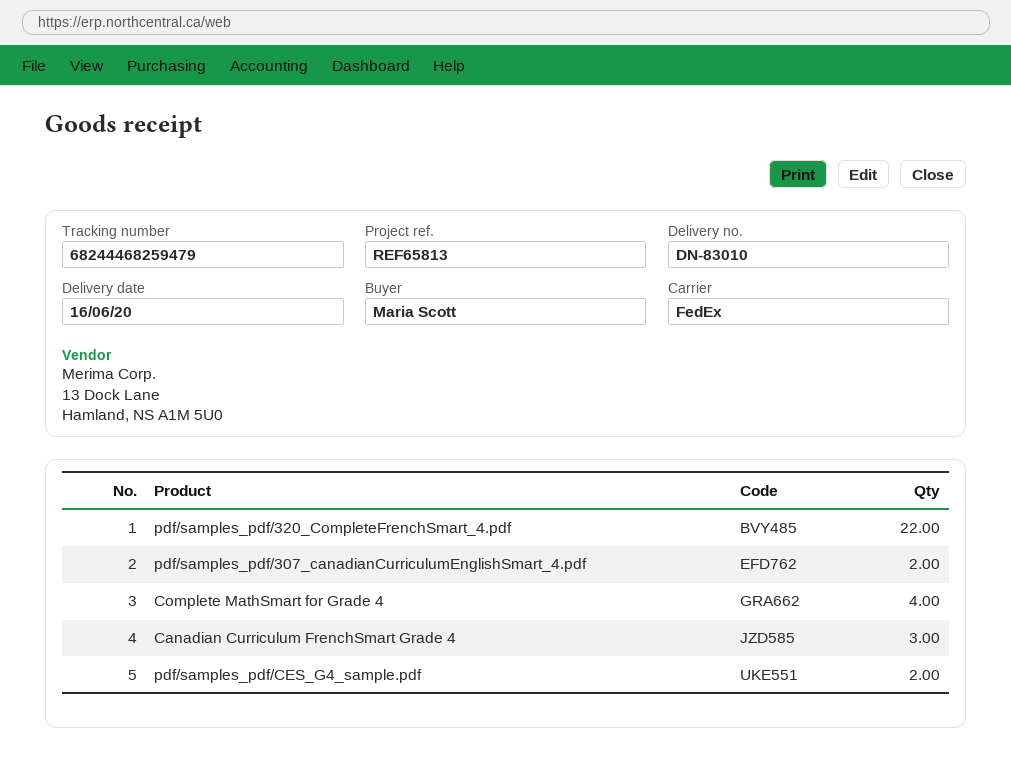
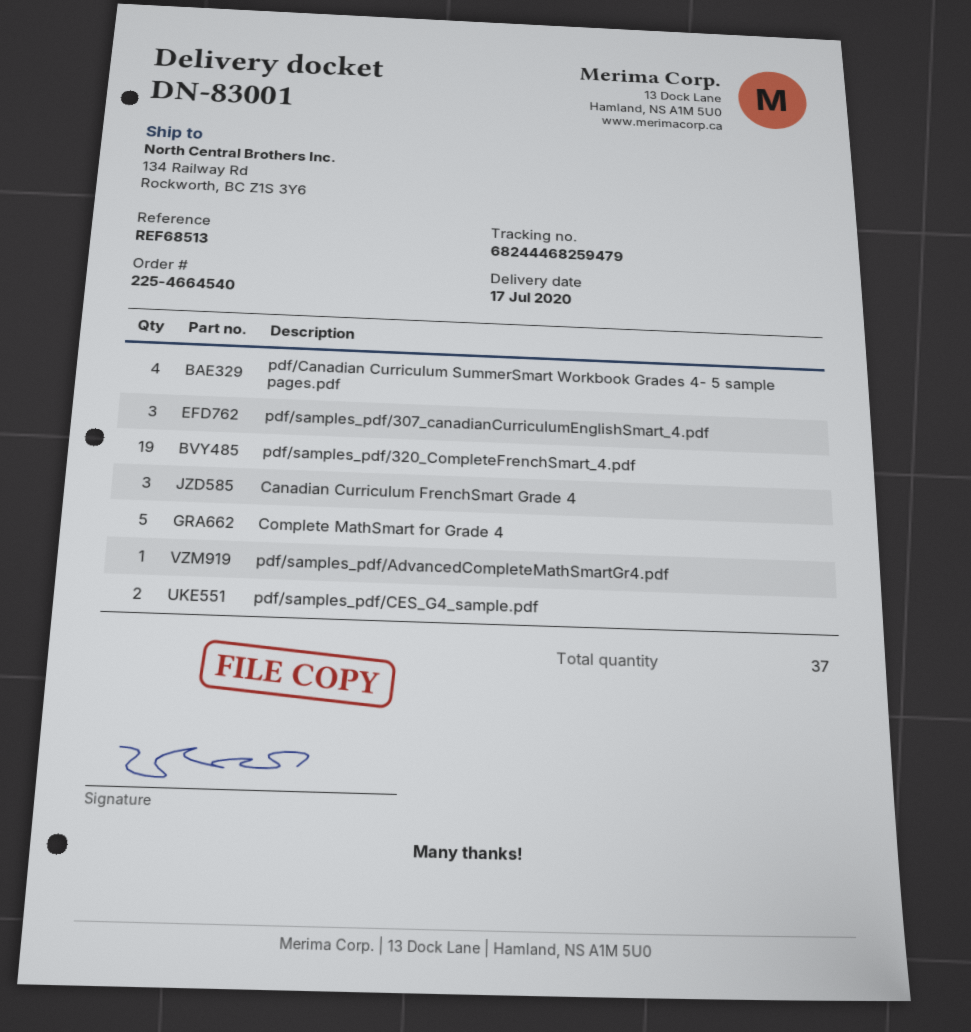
delivery note number: DN-83010 -> DN-83001
delivery date: 2020-06-16 -> 2020-07-17
reference: REF65813 -> REF68513
pdf/samples_pdf/320_CompleteFrenchSmart_4.pdf: 22 -> 19
pdf/samples_pdf/307_canadianCurriculumEnglishSmart_4.pdf: 2 -> 3
Complete MathSmart for Grade 4: 4 -> 5
pdf/Canadian Curriculum SummerSmart Workbook Grades 4- 5 sample pages.pdf: none -> 4
pdf/samples_pdf/AdvancedCompleteMathSmartGr4.pdf: none -> 1

